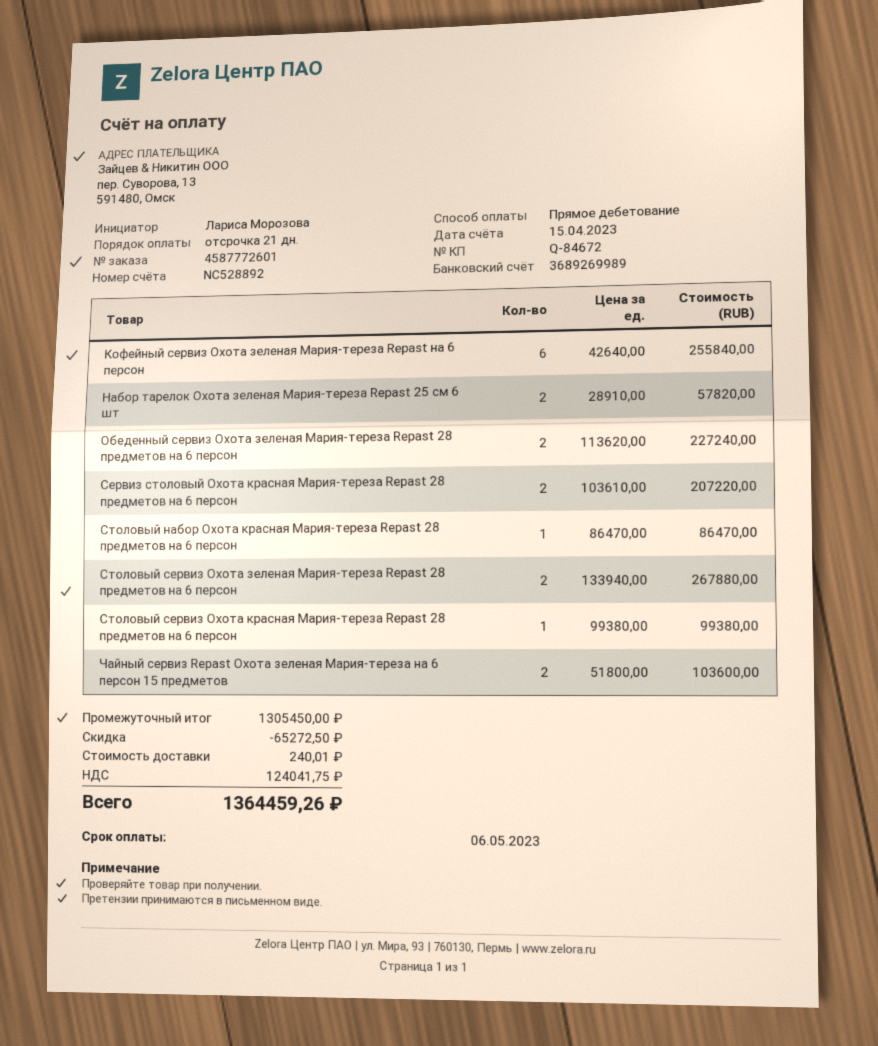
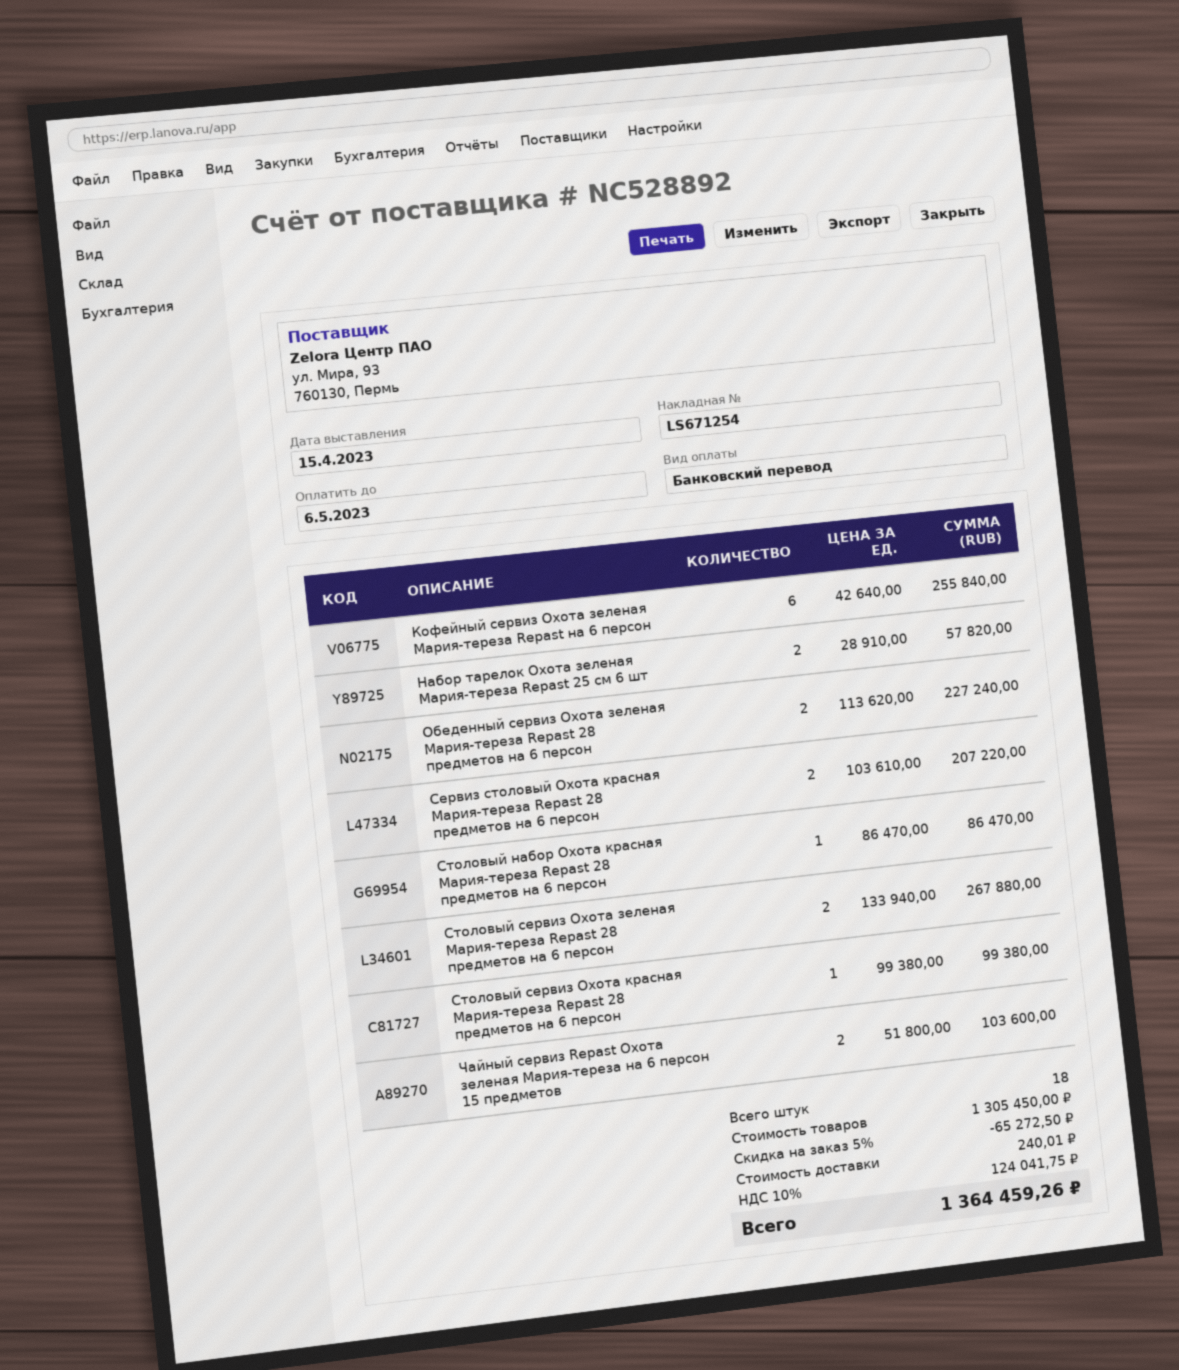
payment method: direct debit -> bank transfer

